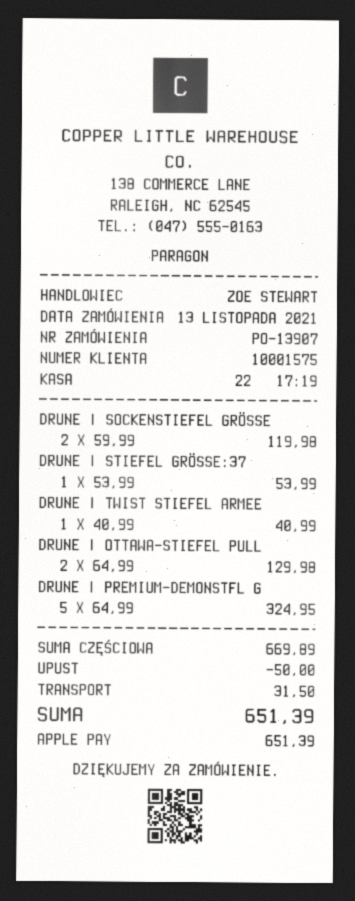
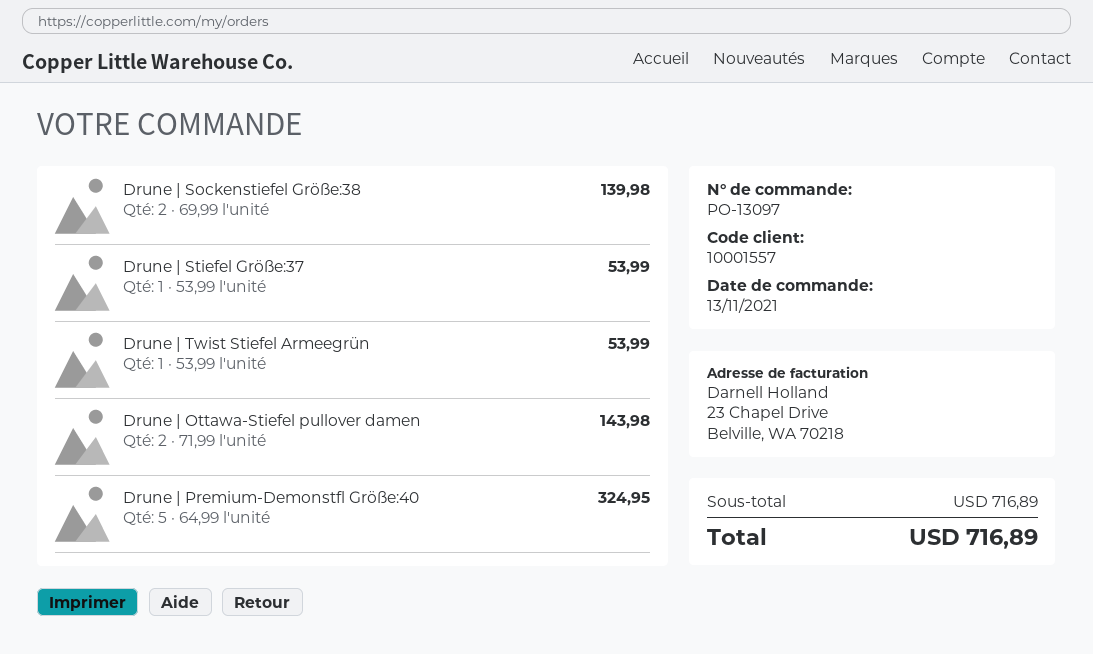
order number: PO-13907 -> PO-13097
customer number: 10001575 -> 10001557
DRUNE | SOCKENSTIEFEL GRÖSSE: 2 x 59.99 = 119.98 -> 2 x 69.99 = 139.98
DRUNE | TWIST STIEFEL ARMEE: 1 x 40.99 = 40.99 -> 1 x 53.99 = 53.99
DRUNE | OTTAWA-STIEFEL PULL: 2 x 64.99 = 129.98 -> 2 x 71.99 = 143.98
subtotal: 669.89 -> 716.89
discount: 50.00 -> none
shipping: 31.50 -> none
total: 651.39 -> 716.89

